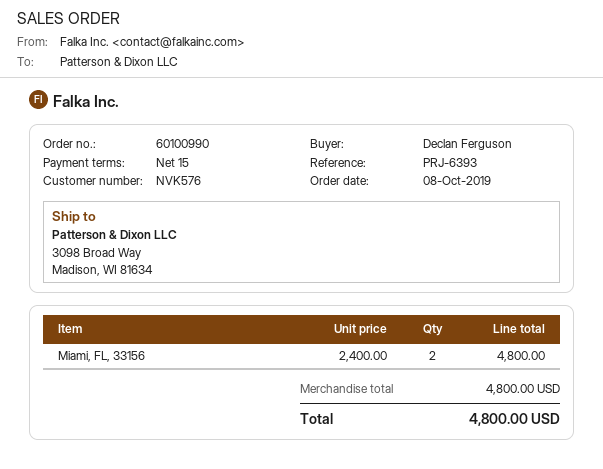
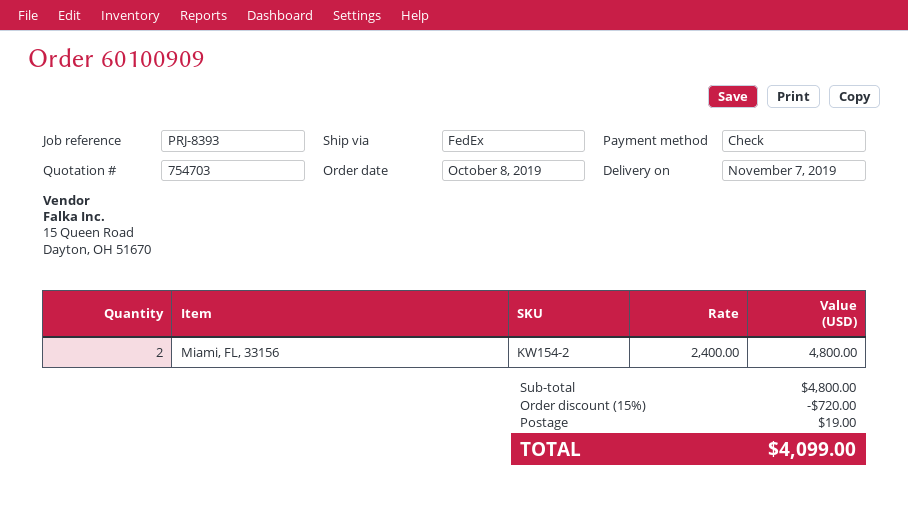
order number: 60100990 -> 60100909
reference: PRJ-6393 -> PRJ-8393
discount: none -> 15% = 720.00
shipping: none -> 19.00
total: 4800.00 -> 4099.00

